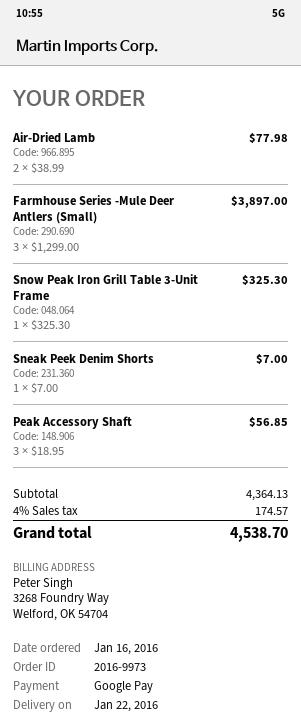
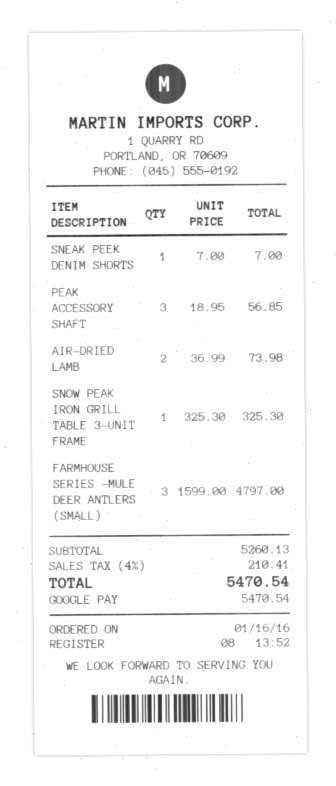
Air-Dried Lamb: 2 x 38.99 = 77.98 -> 2 x 36.99 = 73.98
Farmhouse Series -Mule Deer Antlers (Small): 3 x 1299.00 = 3897.00 -> 3 x 1599.00 = 4797.00
subtotal: 4364.13 -> 5260.13
tax: 4% = 174.57 -> 4% = 210.41
total: 4538.70 -> 5470.54

